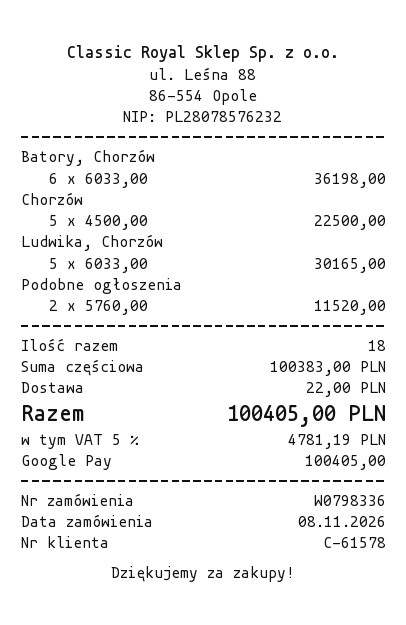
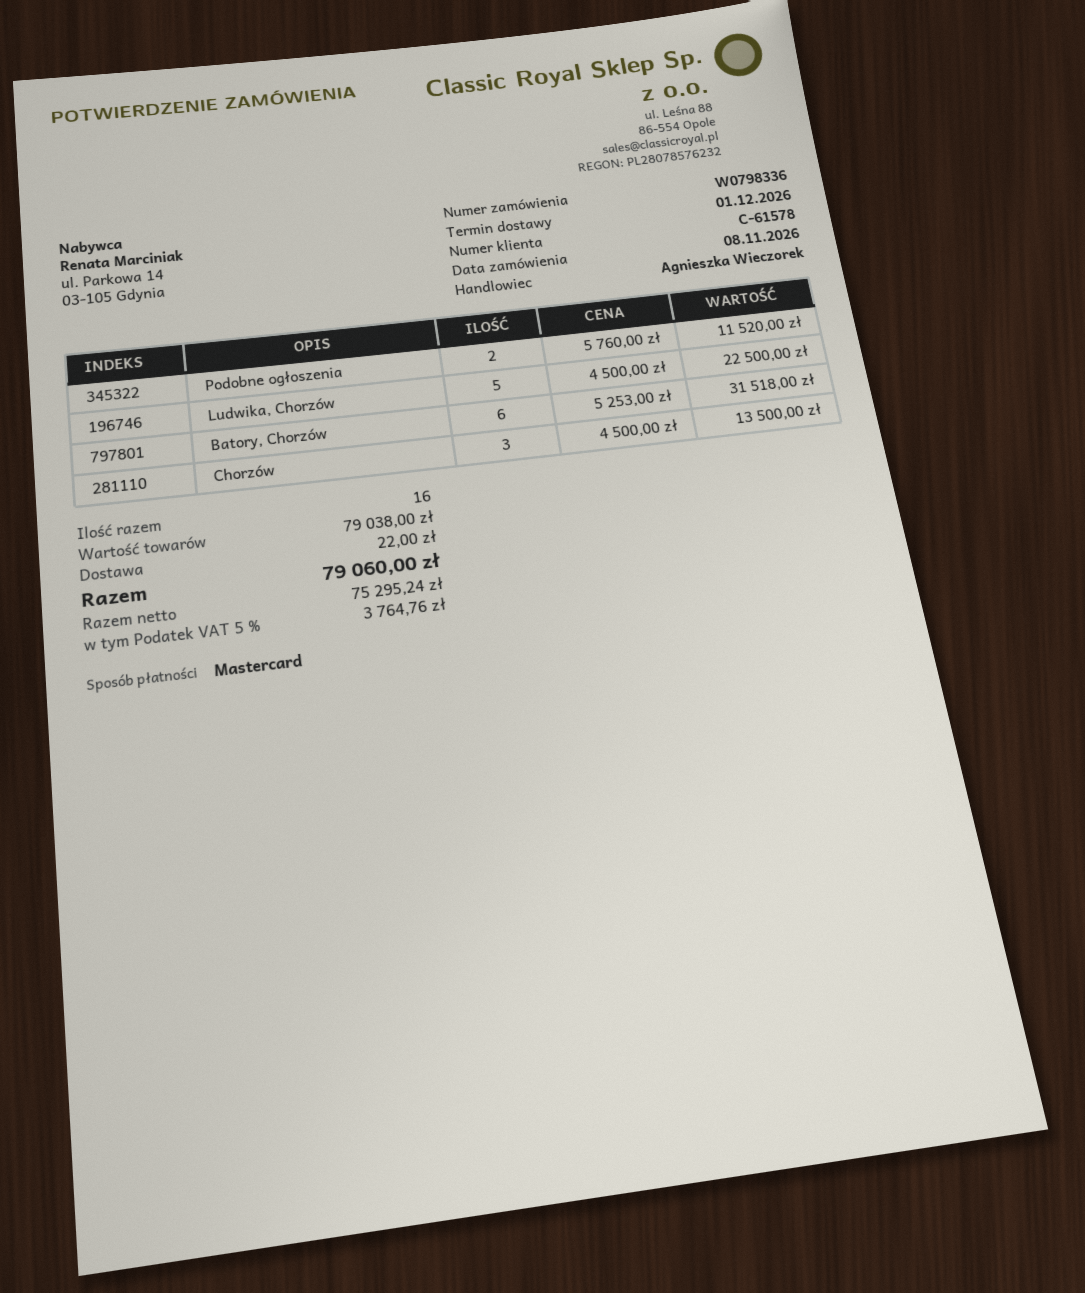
payment method: Google Pay -> Mastercard
Batory, Chorzów: 6 x 6033.00 = 36198.00 -> 6 x 5253.00 = 31518.00
Chorzów: 5 x 4500.00 = 22500.00 -> 3 x 4500.00 = 13500.00
Ludwika, Chorzów: 5 x 6033.00 = 30165.00 -> 5 x 4500.00 = 22500.00
total quantity: 18 -> 16
subtotal: 100383.00 -> 79038.00
tax: 5% = 4781.19 -> 5% = 3764.76
total: 100405.00 -> 79060.00

